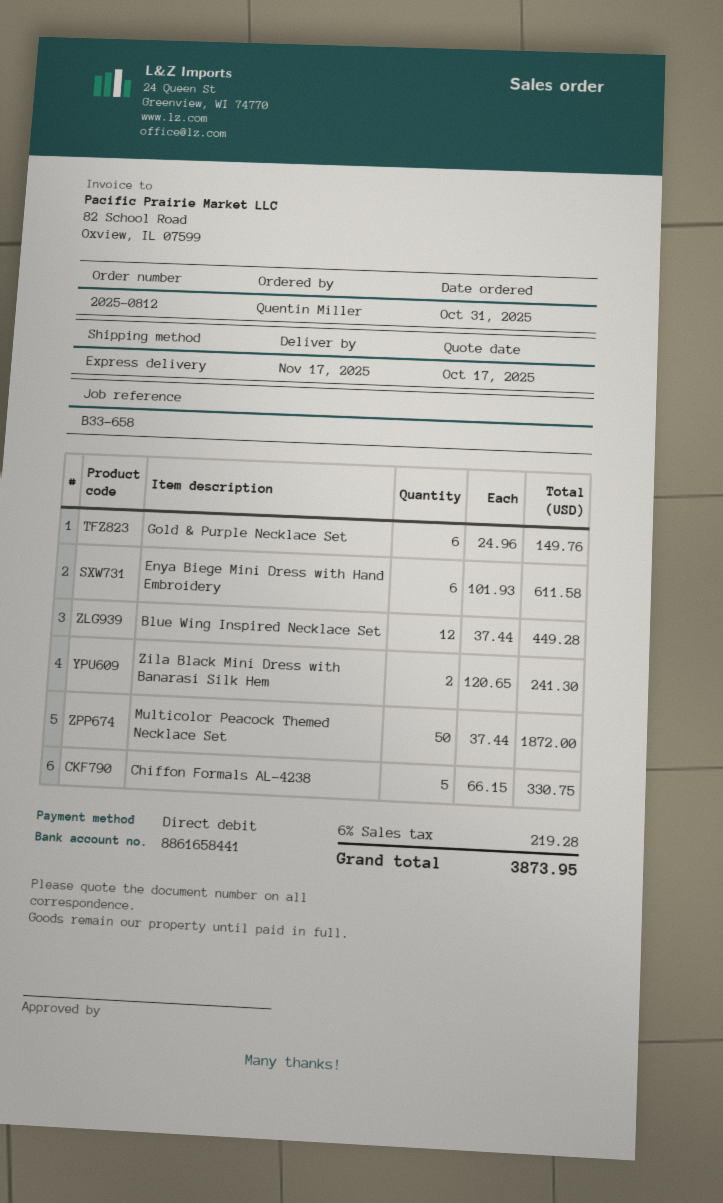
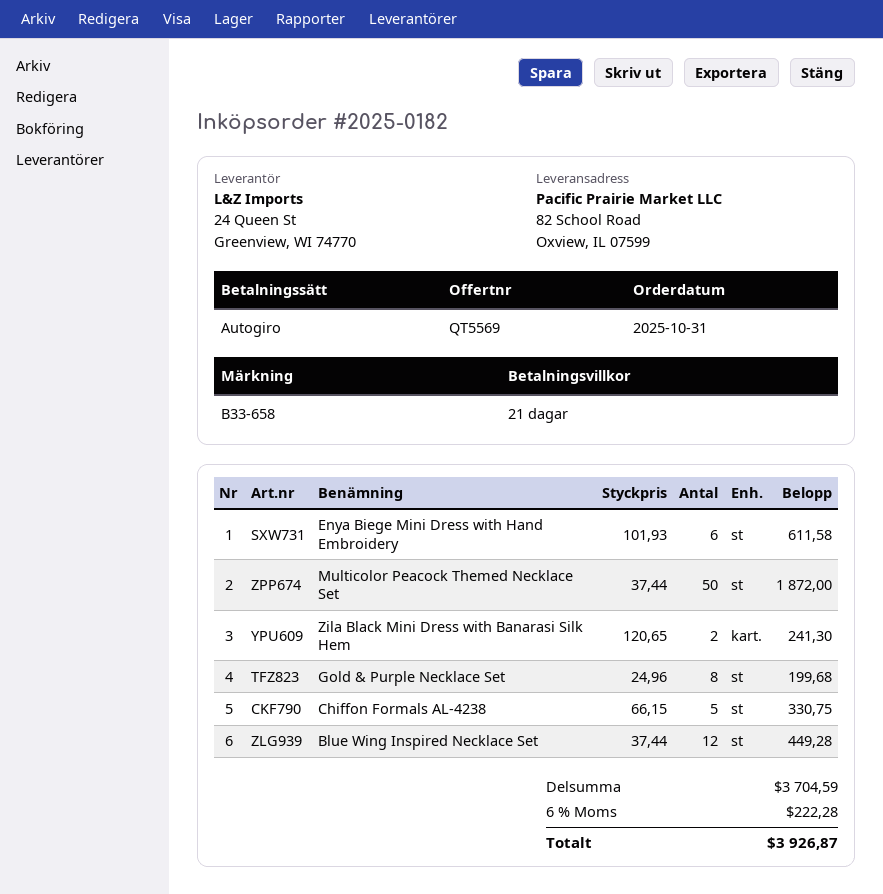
order number: 2025-0812 -> 2025-0182
Gold & Purple Necklace Set: 6 x 24.96 = 149.76 -> 8 x 24.96 = 199.68
tax: 6% = 219.28 -> 6% = 222.28
total: 3873.95 -> 3926.87

